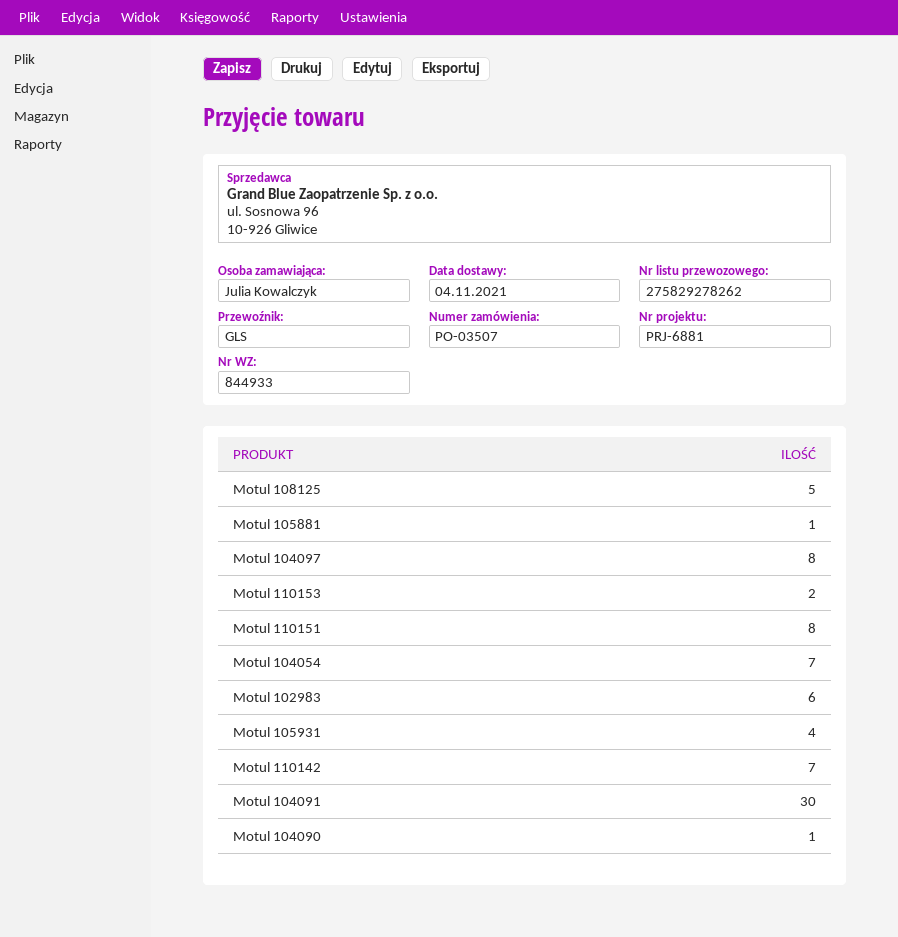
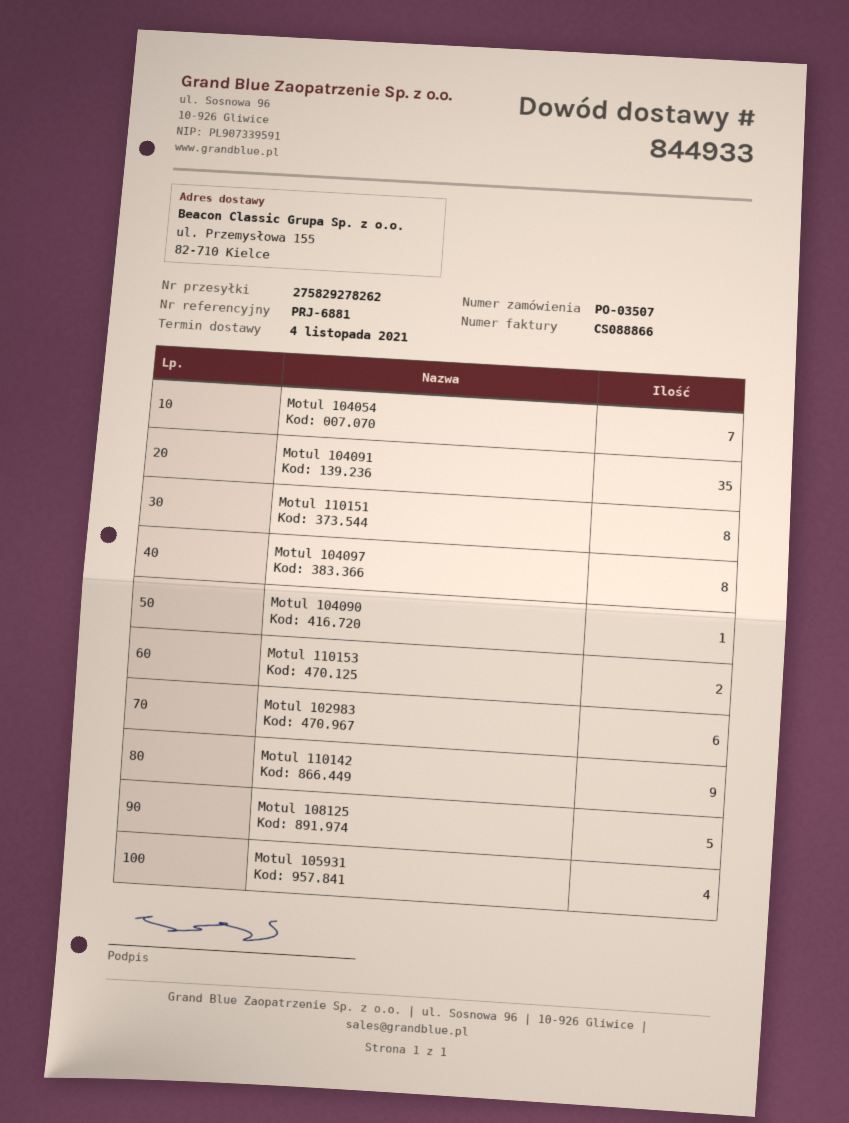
Motul 105881: 1 -> none
Motul 110142: 7 -> 9
Motul 104091: 30 -> 35

